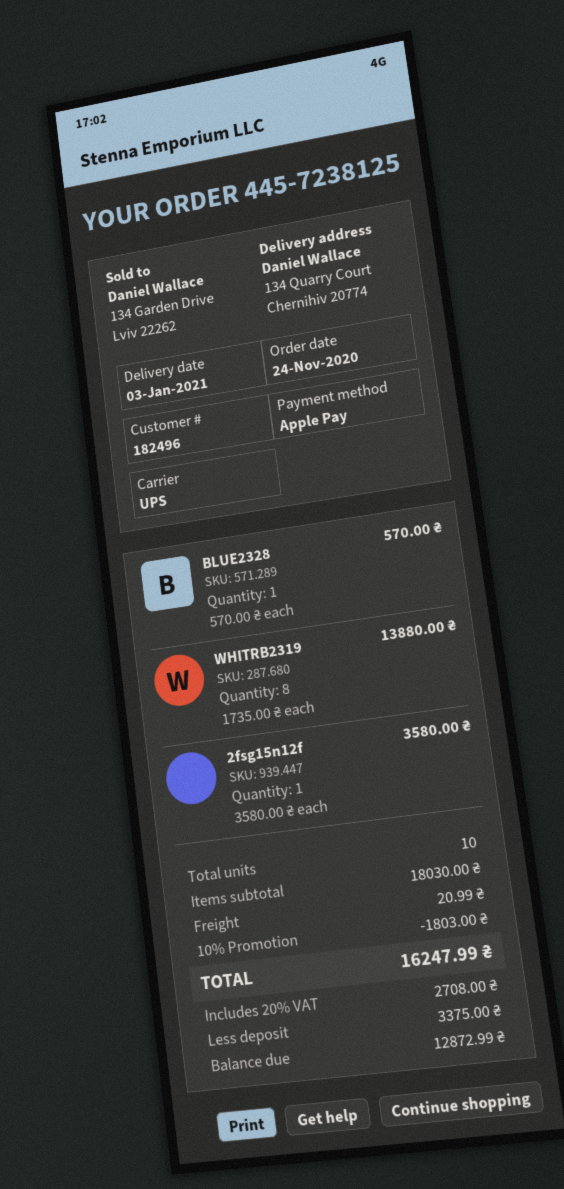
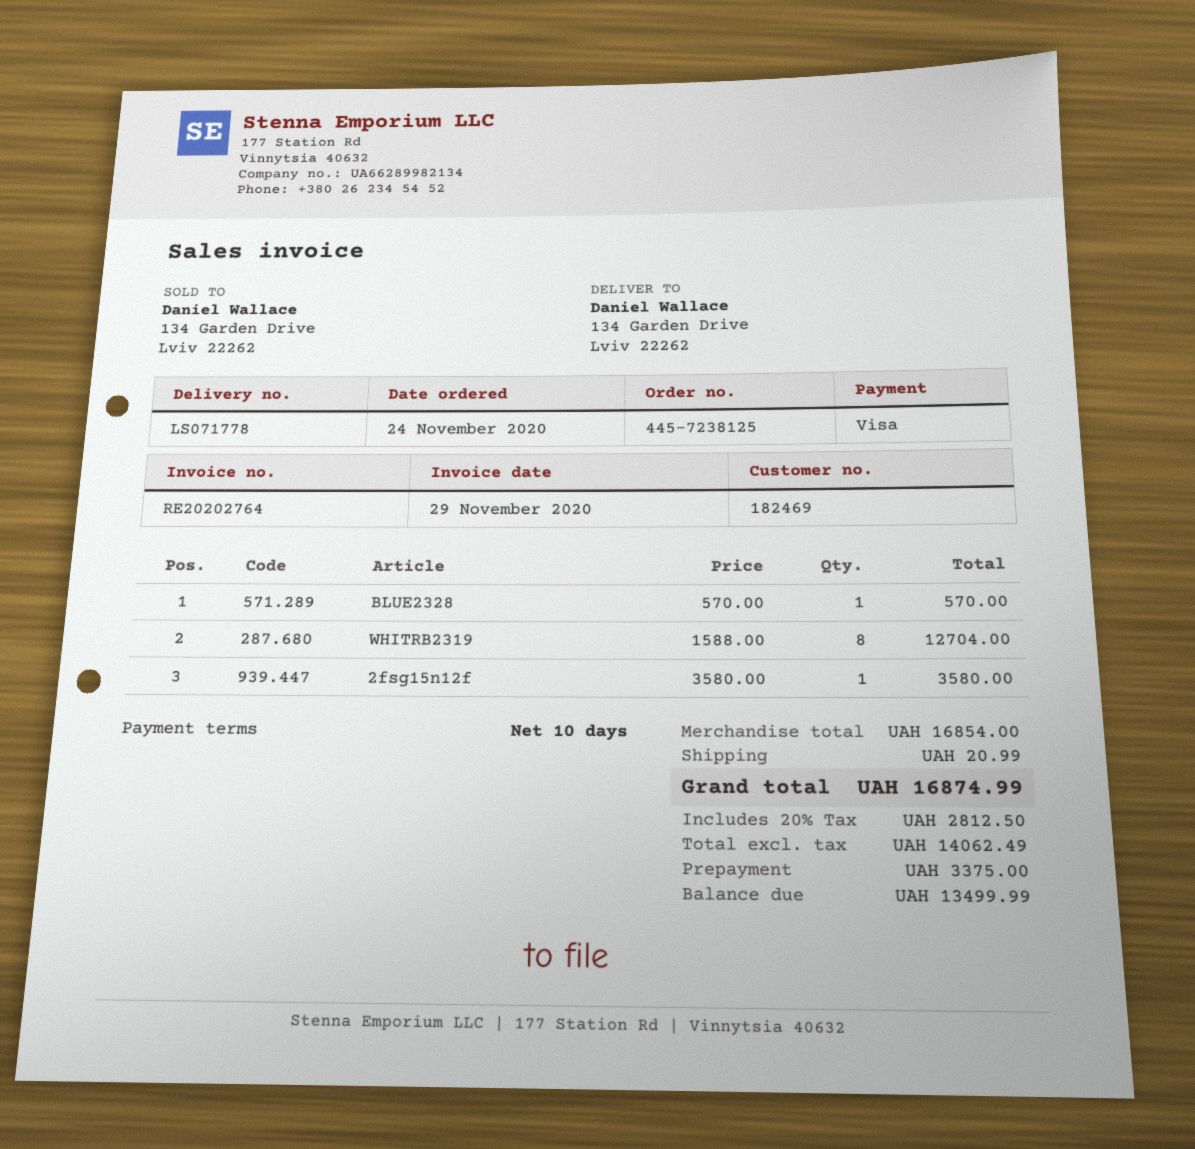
customer number: 182496 -> 182469
payment method: Apple Pay -> Visa
ship to: 134 Quarry Court, Chernihiv 20774 -> 134 Garden Drive, Lviv 22262
WHITRB2319: 8 x 1735.00 = 13880.00 -> 8 x 1588.00 = 12704.00
subtotal: 18030.00 -> 16854.00
discount: 10% = 1803.00 -> none
tax: 20% = 2708.00 -> 20% = 2812.50
total: 16247.99 -> 16874.99
balance: 12872.99 -> 13499.99

